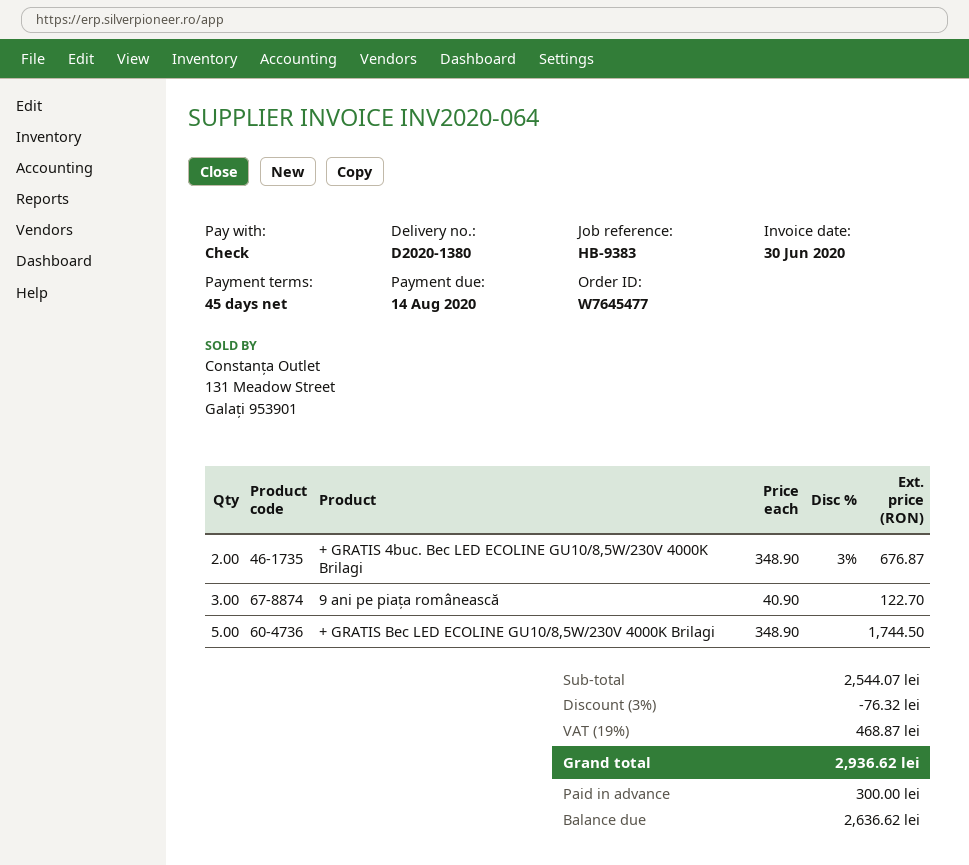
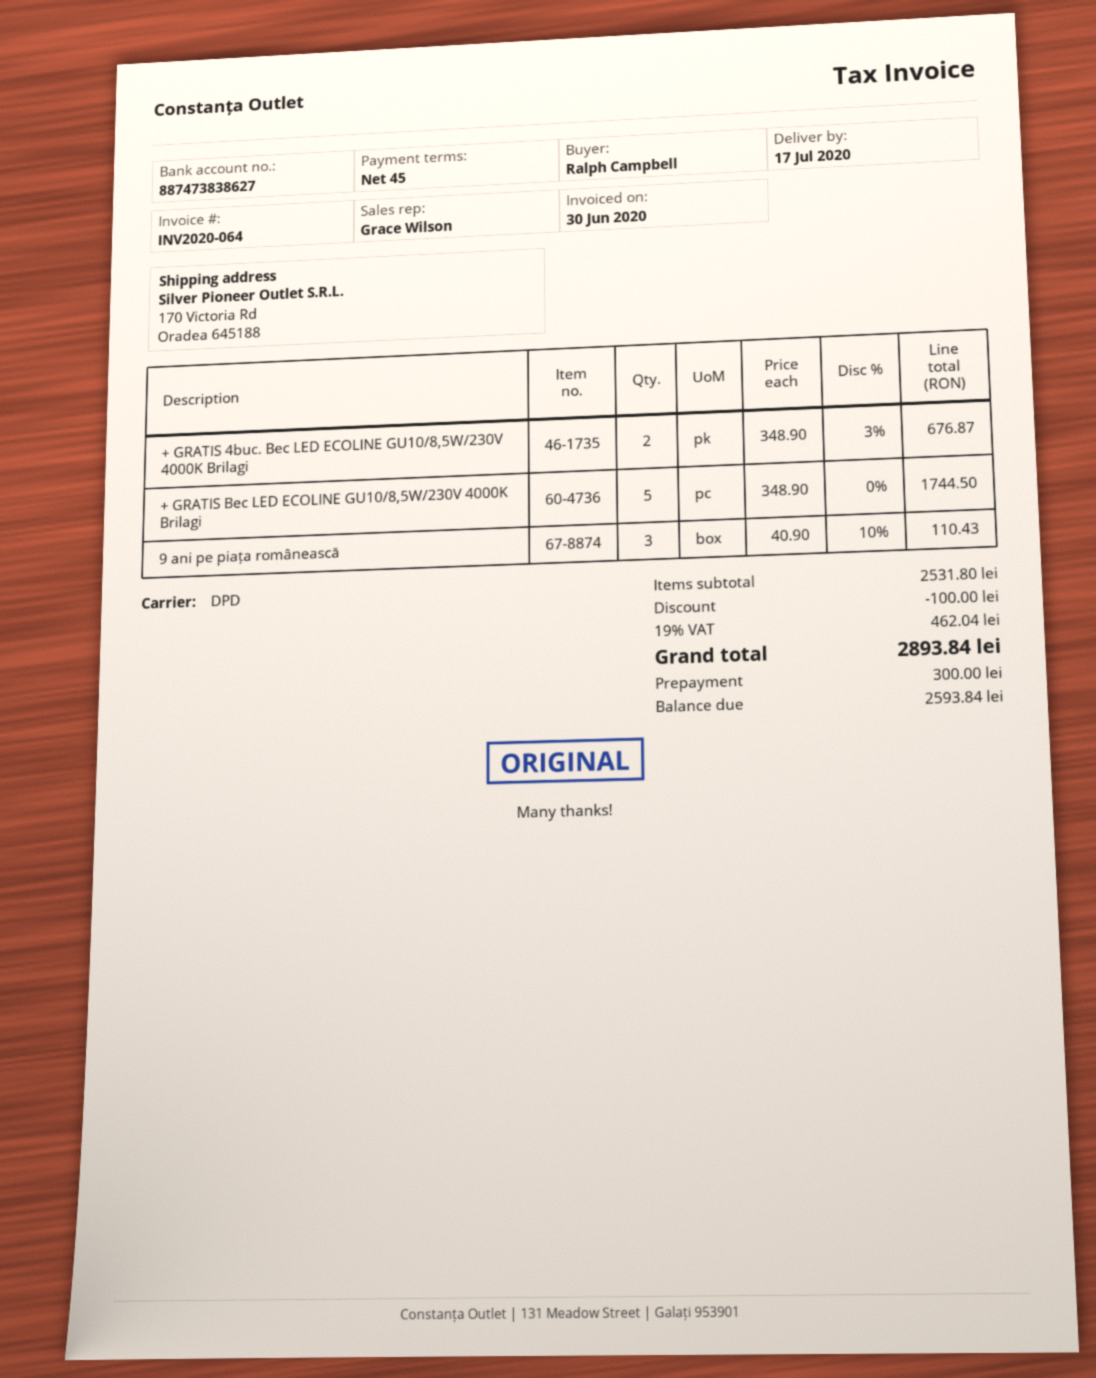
9 ani pe piața românească: 3 x 40.90 = 122.70 -> 3 x 40.90 - 10% = 110.43
subtotal: 2544.07 -> 2531.80
discount: 76.32 -> 100.00
tax: 19% = 468.87 -> 19% = 462.04
total: 2936.62 -> 2893.84
balance: 2636.62 -> 2593.84

